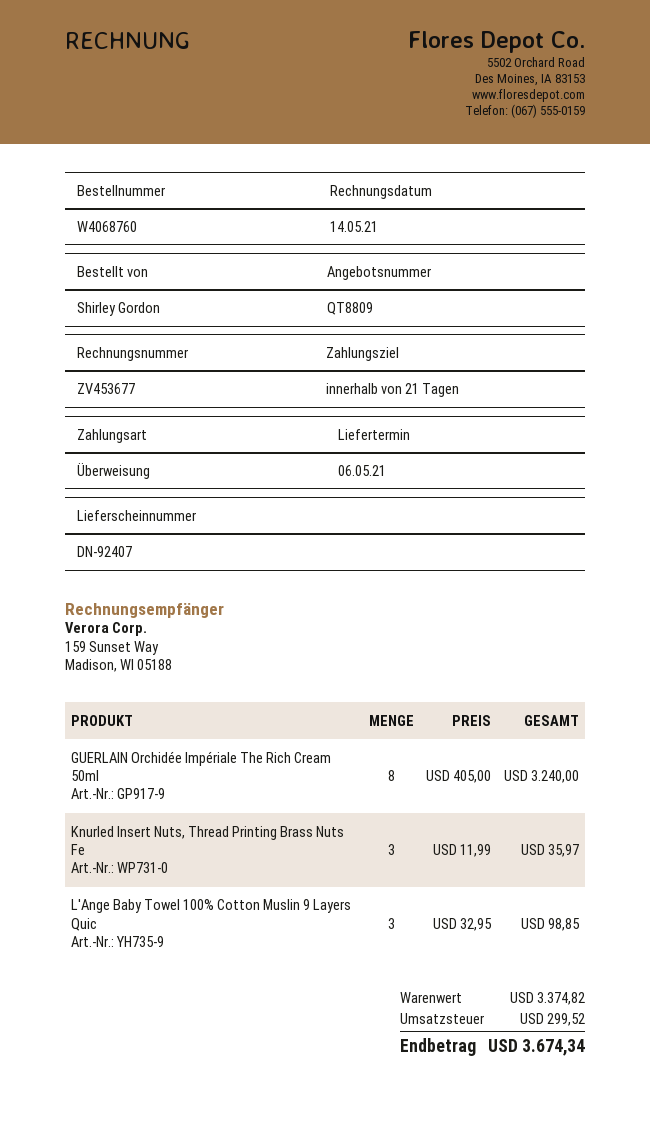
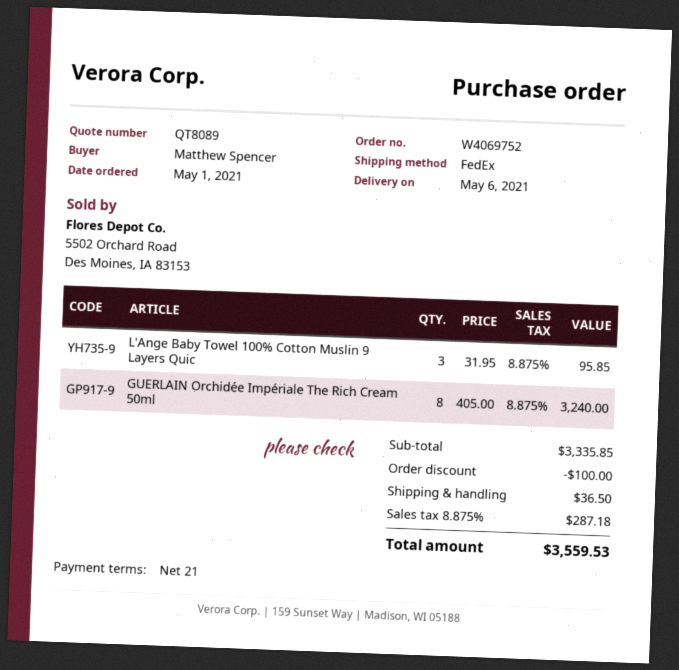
quote number: QT8809 -> QT8089
order number: W4068760 -> W4069752
ordered by: Shirley Gordon -> Matthew Spencer
Knurled Insert Nuts, Thread Printing Brass Nuts Fe: 3 x 11.99 = 35.97 -> none
L'Ange Baby Towel 100% Cotton Muslin 9 Layers Quic: 3 x 32.95 = 98.85 -> 3 x 31.95 = 95.85
subtotal: 3374.82 -> 3335.85
discount: none -> 100.00
shipping: none -> 36.50
tax: 299.52 -> 287.18
total: 3674.34 -> 3559.53

